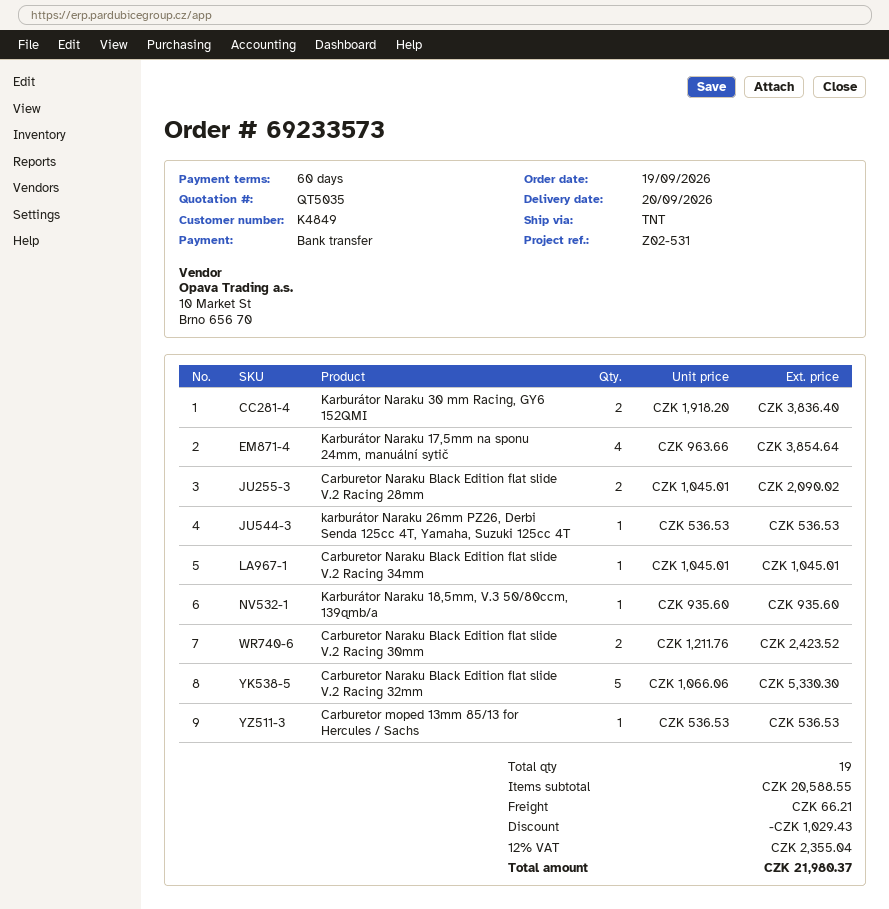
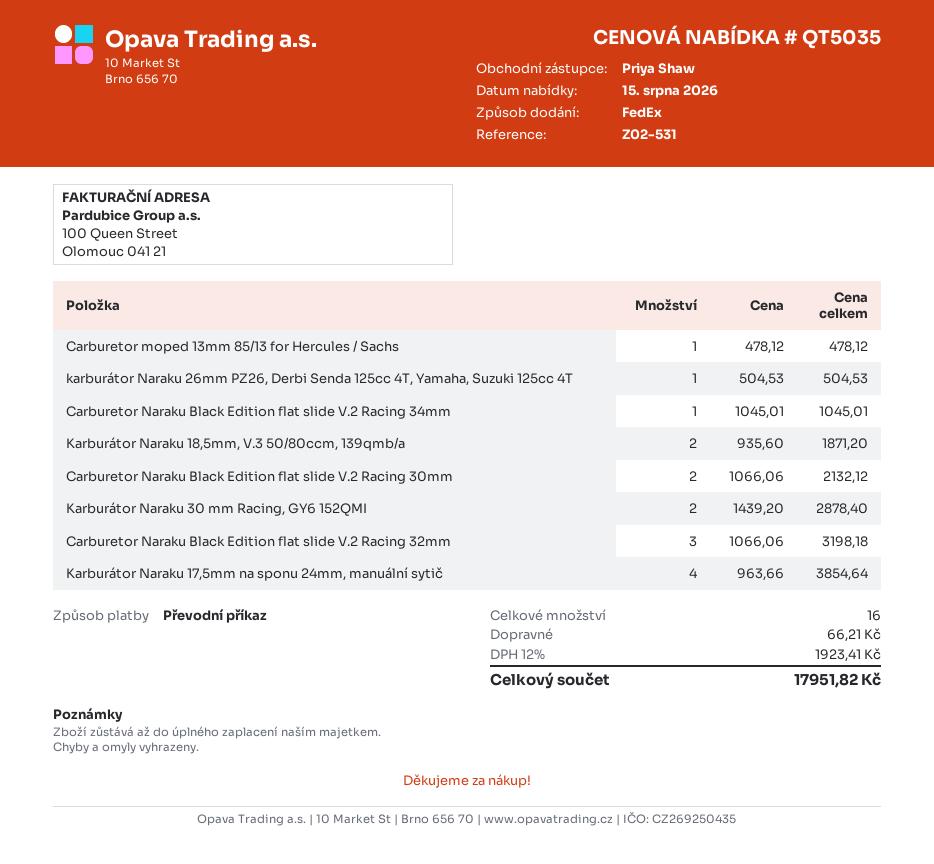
shipping method: TNT -> FedEx
Karburátor Naraku 30 mm Racing, GY6 152QMI: 2 x 1918.20 = 3836.40 -> 2 x 1439.20 = 2878.40
Carburetor Naraku Black Edition flat slide V.2 Racing 28mm: 2 x 1045.01 = 2090.02 -> none
karburátor Naraku 26mm PZ26, Derbi Senda 125cc 4T, Yamaha, Suzuki 125cc 4T: 1 x 536.53 = 536.53 -> 1 x 504.53 = 504.53
Karburátor Naraku 18,5mm, V.3 50/80ccm, 139qmb/a: 1 x 935.60 = 935.60 -> 2 x 935.60 = 1871.20
Carburetor Naraku Black Edition flat slide V.2 Racing 30mm: 2 x 1211.76 = 2423.52 -> 2 x 1066.06 = 2132.12
Carburetor Naraku Black Edition flat slide V.2 Racing 32mm: 5 x 1066.06 = 5330.30 -> 3 x 1066.06 = 3198.18
Carburetor moped 13mm 85/13 for Hercules / Sachs: 1 x 536.53 = 536.53 -> 1 x 478.12 = 478.12
total quantity: 19 -> 16
discount: 1029.43 -> none
tax: 12% = 2355.04 -> 12% = 1923.41
total: 21980.37 -> 17951.82

